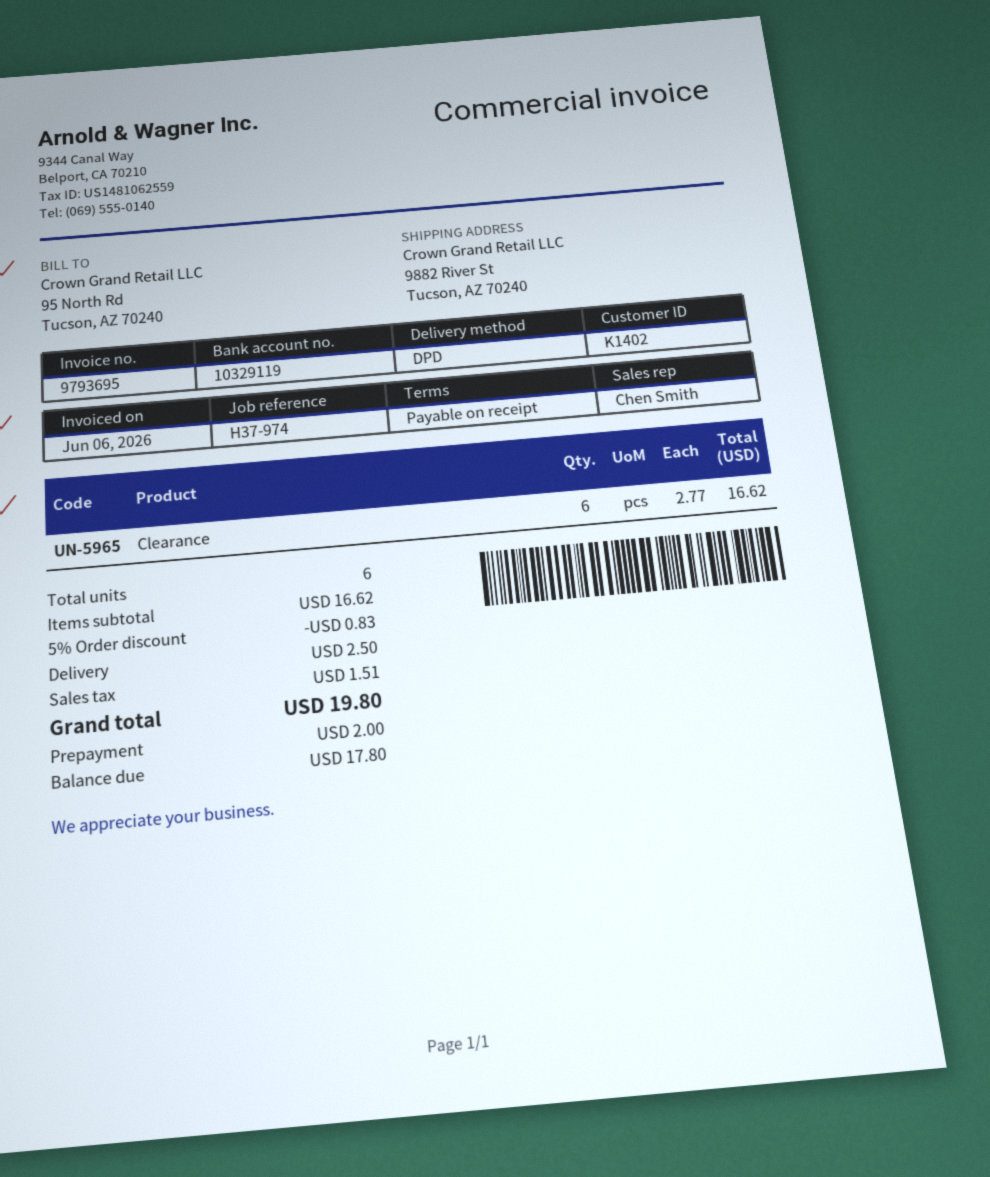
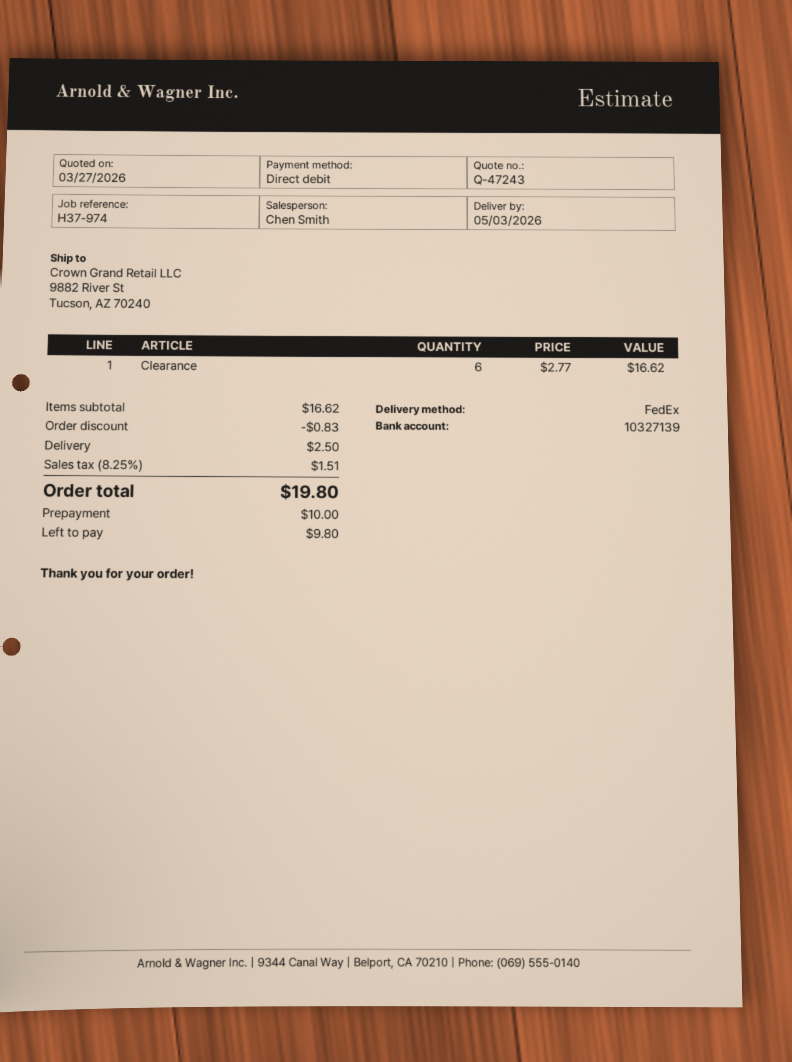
bank account: 10329119 -> 10327139
shipping method: DPD -> FedEx
deposit: 2.00 -> 10.00
balance: 17.80 -> 9.80

